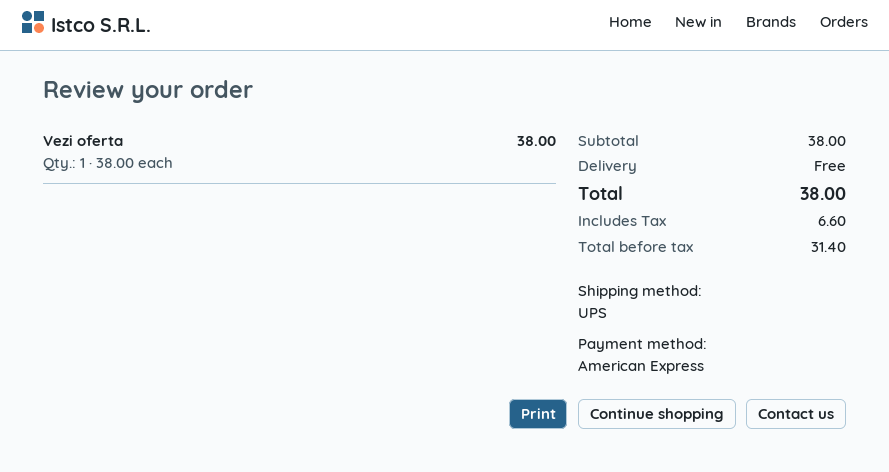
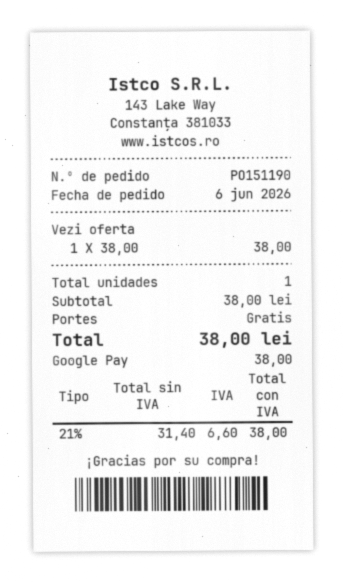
payment method: American Express -> Google Pay

